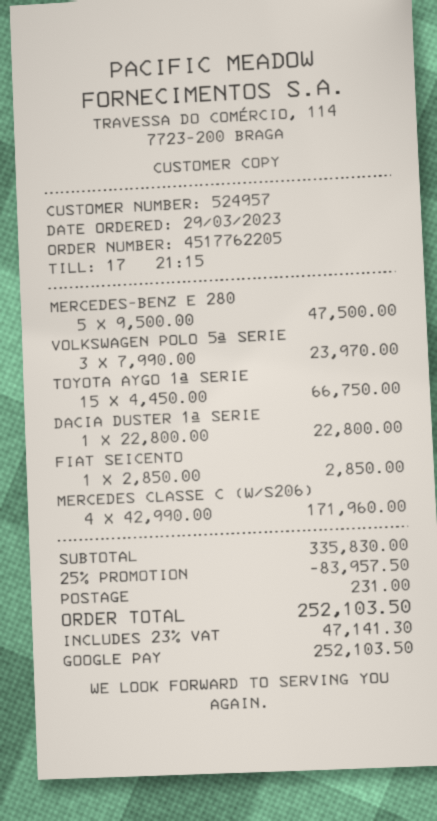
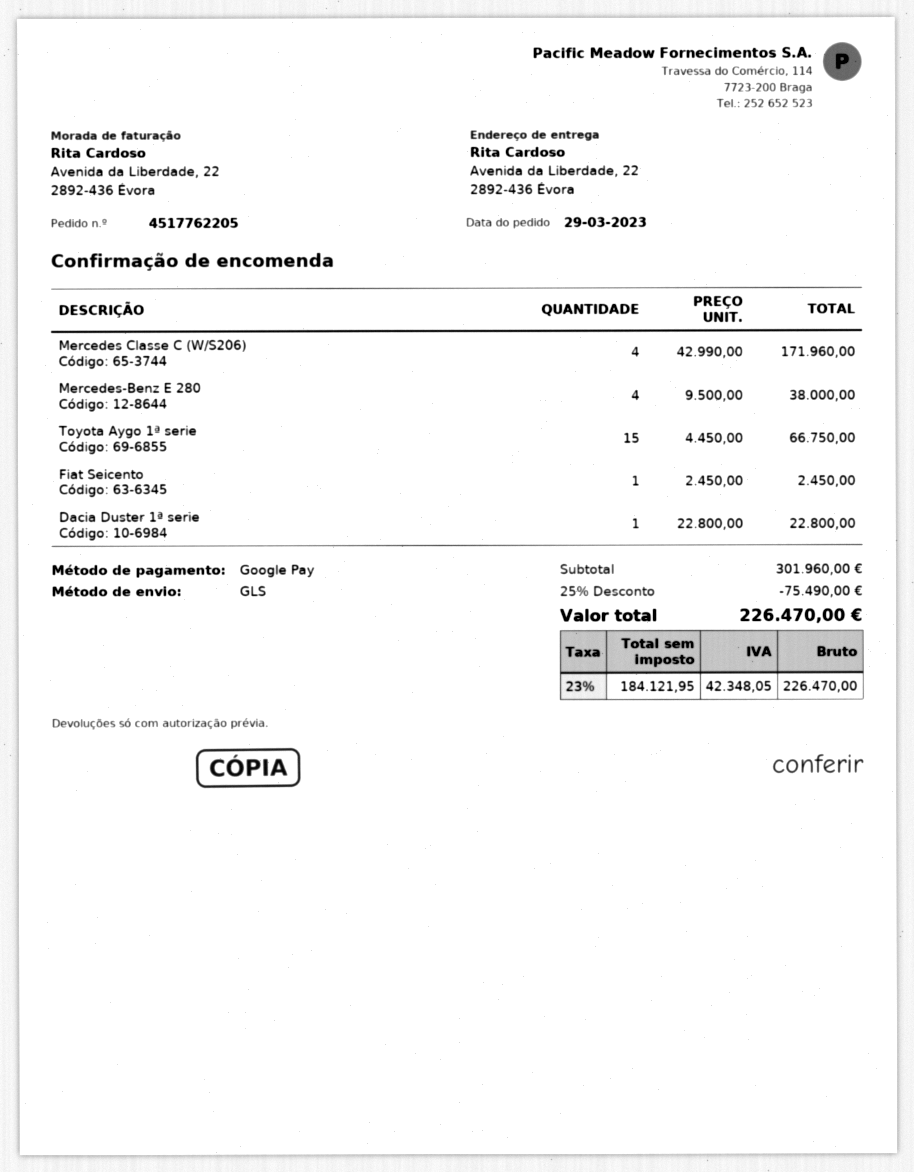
MERCEDES-BENZ E 280: 5 x 9500.00 = 47500.00 -> 4 x 9500.00 = 38000.00
VOLKSWAGEN POLO 5ª SERIE: 3 x 7990.00 = 23970.00 -> none
FIAT SEICENTO: 1 x 2850.00 = 2850.00 -> 1 x 2450.00 = 2450.00
subtotal: 335830.00 -> 301960.00
discount: 25% = 83957.50 -> 25% = 75490.00
shipping: 231.00 -> none
tax: 23% = 47141.30 -> 23% = 42348.05
total: 252103.50 -> 226470.00

